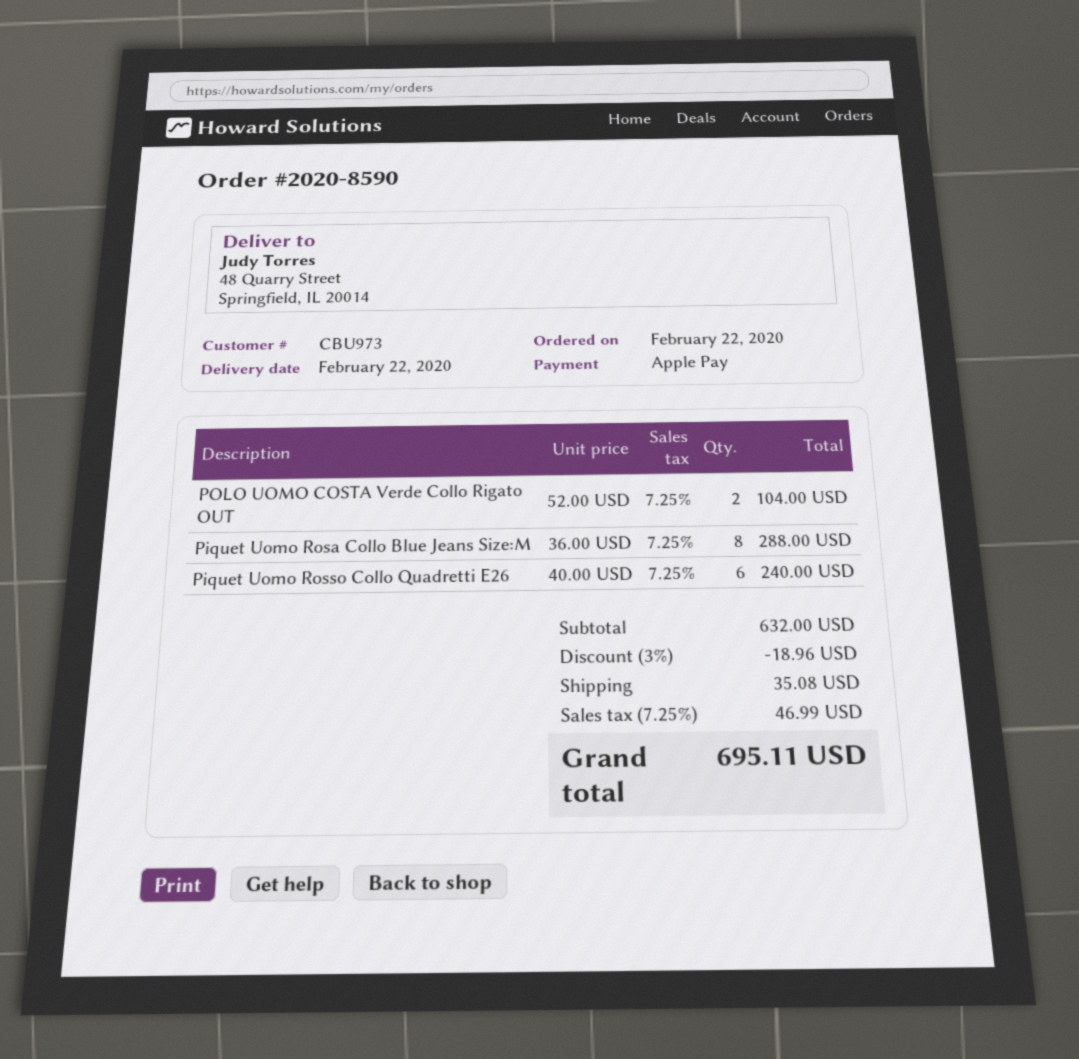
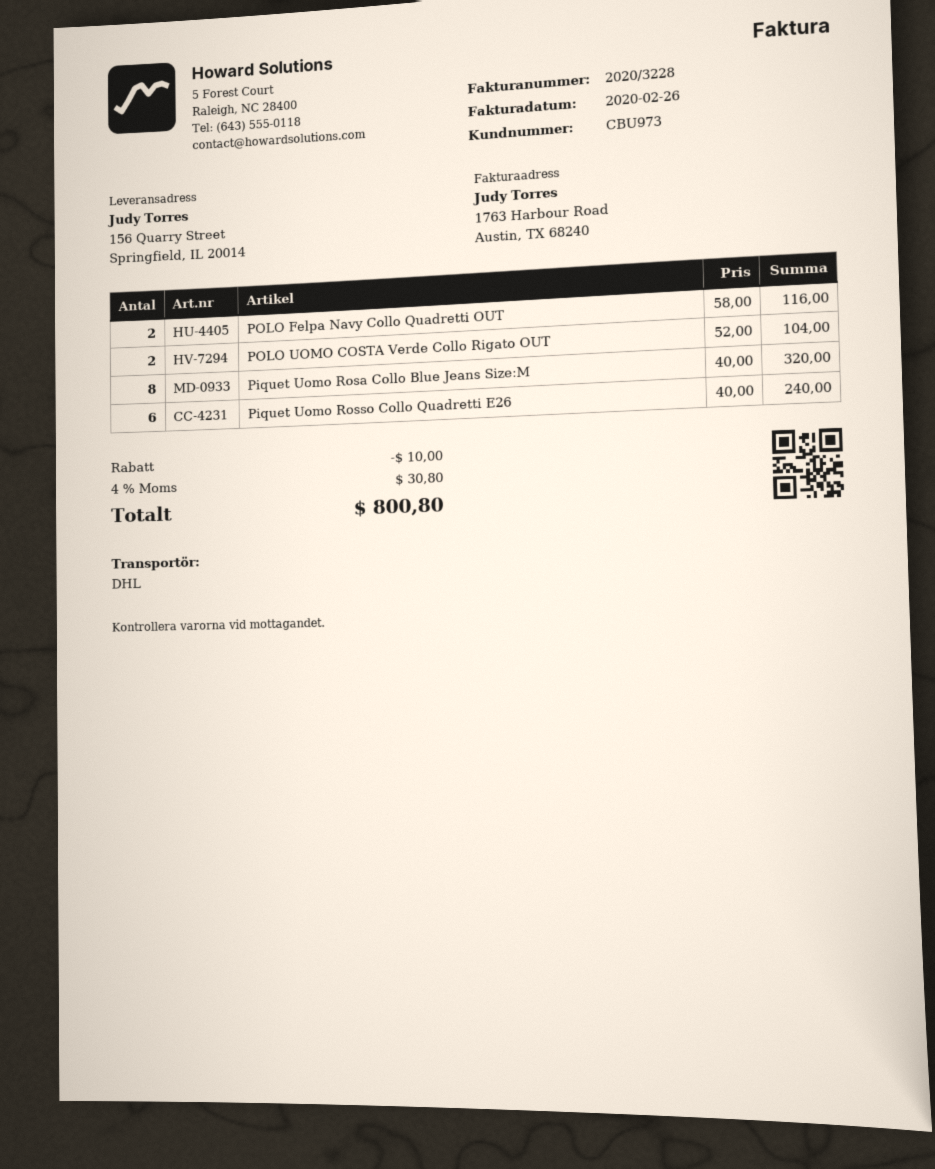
ship to: 48 Quarry Street, Springfield, IL 20014 -> 156 Quarry Street, Springfield, IL 20014
Piquet Uomo Rosa Collo Blue Jeans Size:M: 8 x 36.00 = 288.00 -> 8 x 40.00 = 320.00
POLO Felpa Navy Collo Quadretti OUT: none -> 2 x 58.00 = 116.00
discount: 18.96 -> 10.00
shipping: 35.08 -> none
tax: 7.25% = 46.99 -> 4% = 30.80
total: 695.11 -> 800.80

